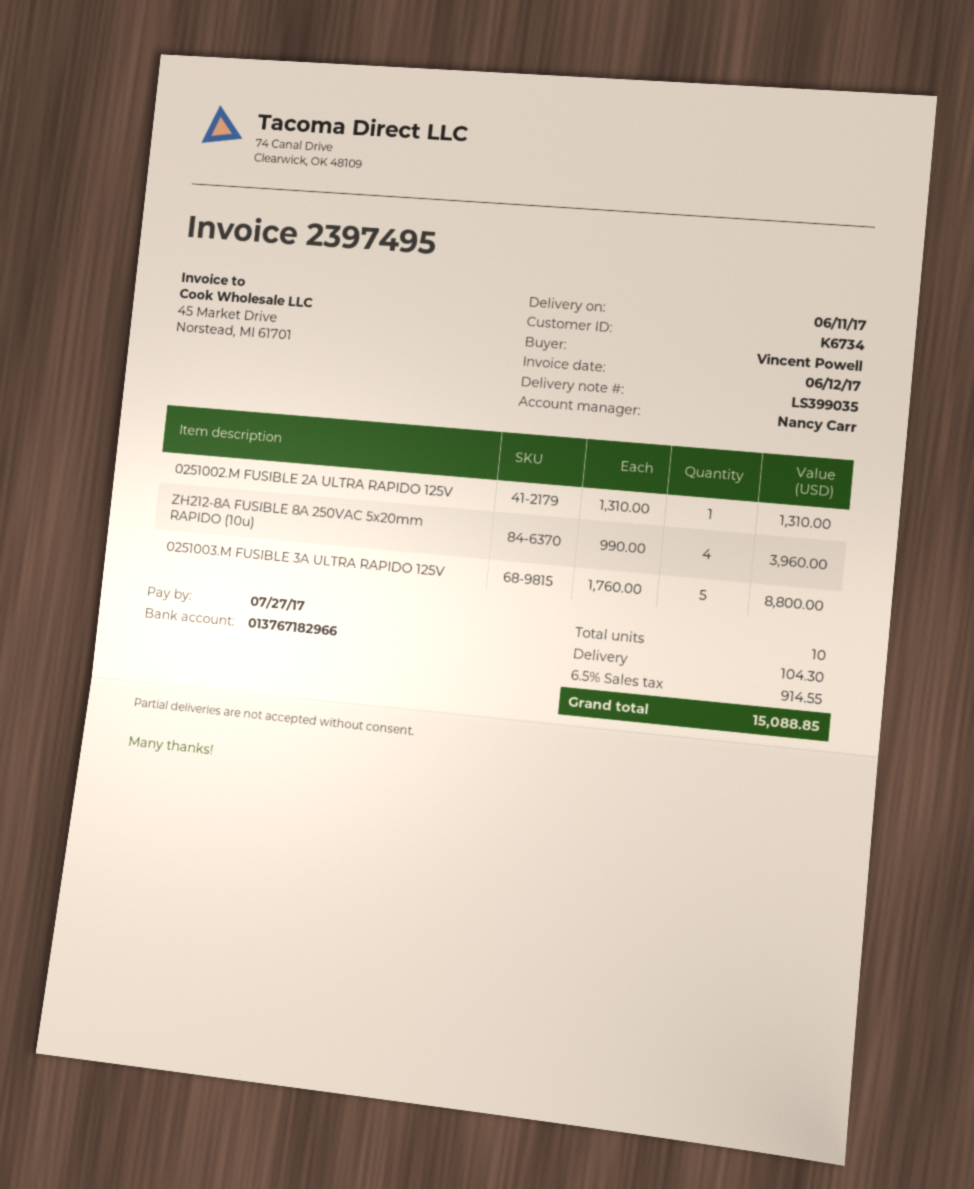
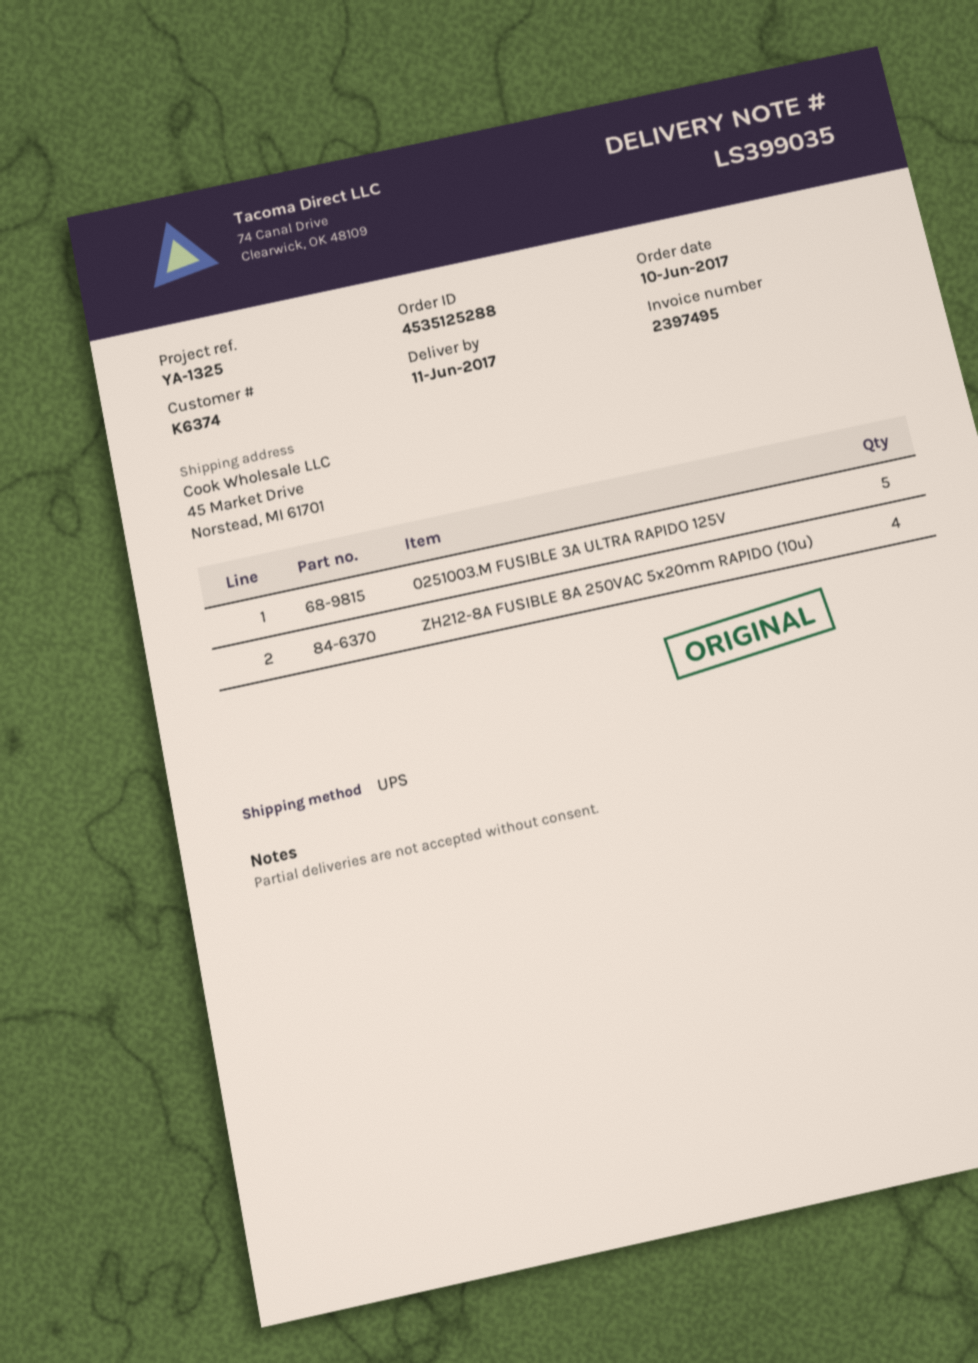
customer number: K6734 -> K6374
0251002.M FUSIBLE 2A ULTRA RAPIDO 125V: 1 -> none

